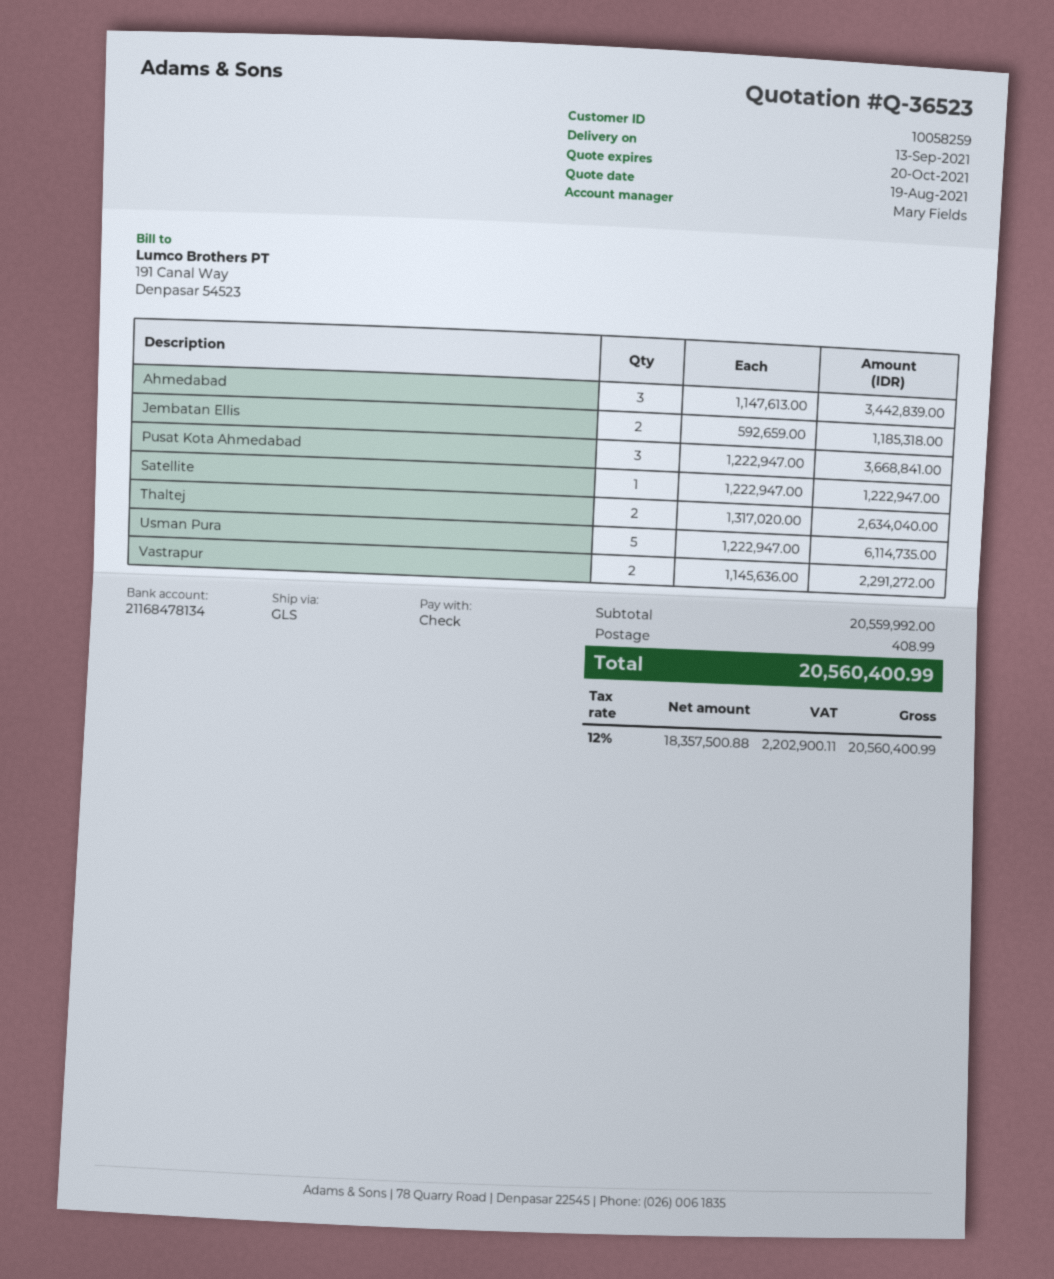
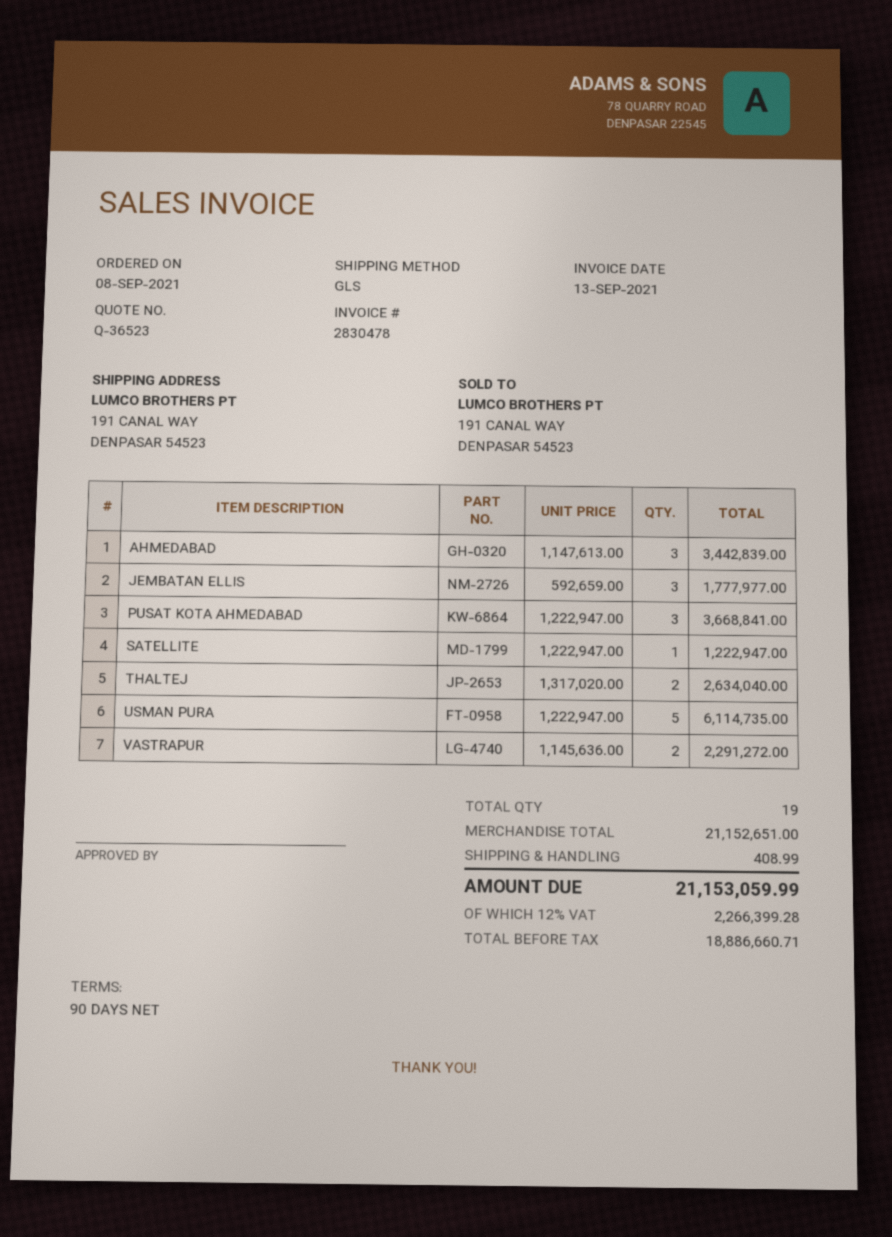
Jembatan Ellis: 2 x 592659.00 = 1185318.00 -> 3 x 592659.00 = 1777977.00
subtotal: 20559992.00 -> 21152651.00
net: 18357500.88 -> 18886660.71
tax: 12% = 2202900.11 -> 12% = 2266399.28
total: 20560400.99 -> 21153059.99

